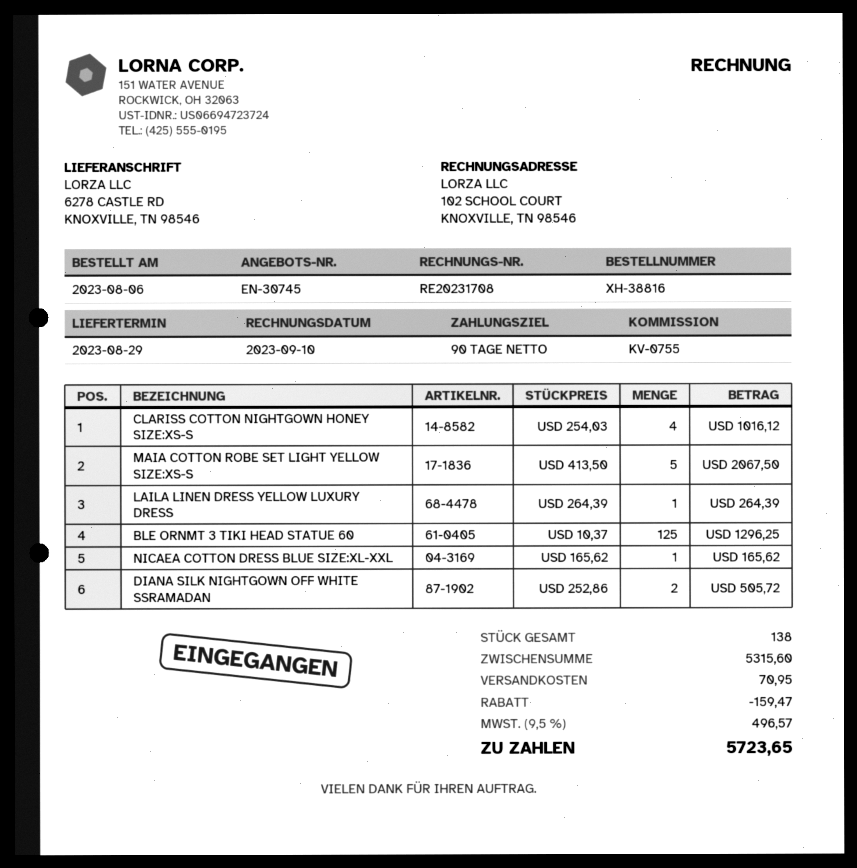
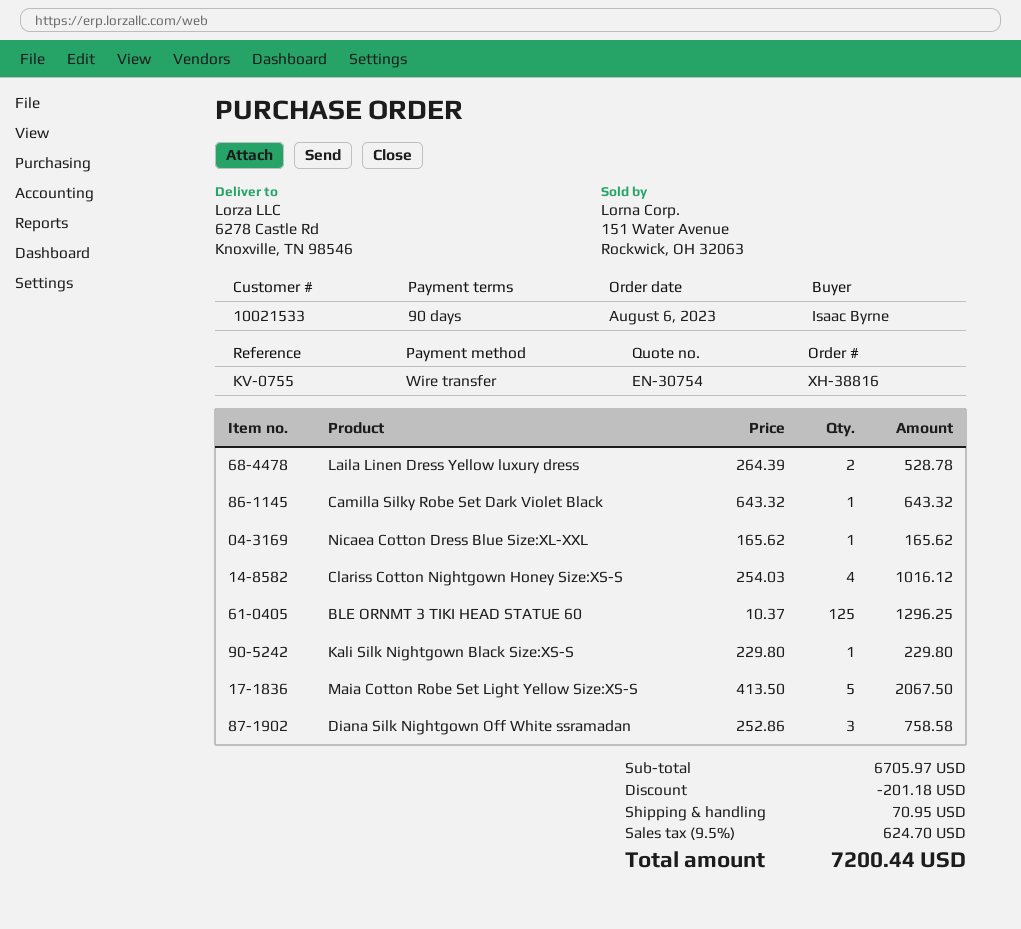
quote number: EN-30745 -> EN-30754
LAILA LINEN DRESS YELLOW LUXURY DRESS: 1 x 264.39 = 264.39 -> 2 x 264.39 = 528.78
DIANA SILK NIGHTGOWN OFF WHITE SSRAMADAN: 2 x 252.86 = 505.72 -> 3 x 252.86 = 758.58
Camilla Silky Robe Set Dark Violet Black: none -> 1 x 643.32 = 643.32
Kali Silk Nightgown Black Size:XS-S: none -> 1 x 229.80 = 229.80
subtotal: 5315.60 -> 6705.97
discount: 159.47 -> 201.18
tax: 9.5% = 496.57 -> 9.5% = 624.70
total: 5723.65 -> 7200.44

